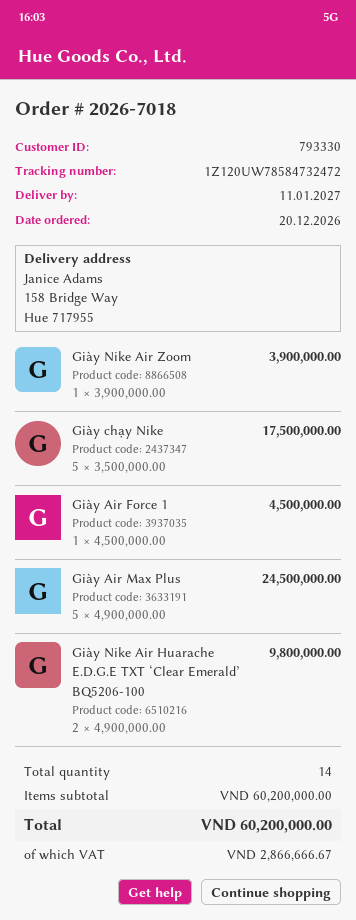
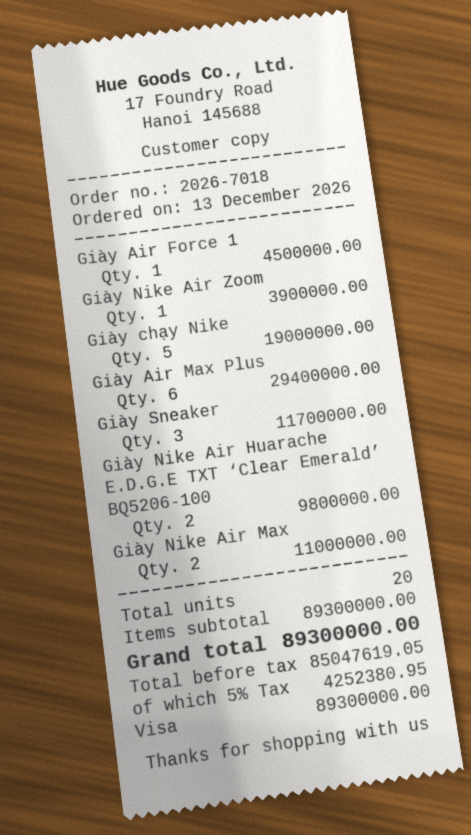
order date: 2026-12-20 -> 2026-12-13
Giày chạy Nike: 5 for 17500000.00 -> 5 for 19000000.00
Giày Air Max Plus: 5 for 24500000.00 -> 6 for 29400000.00
Giày Sneaker: none -> 3 for 11700000.00
Giày Nike Air Max: none -> 2 for 11000000.00
total quantity: 14 -> 20
subtotal: 60200000.00 -> 89300000.00
tax: 2866666.67 -> 4252380.95
total: 60200000.00 -> 89300000.00

